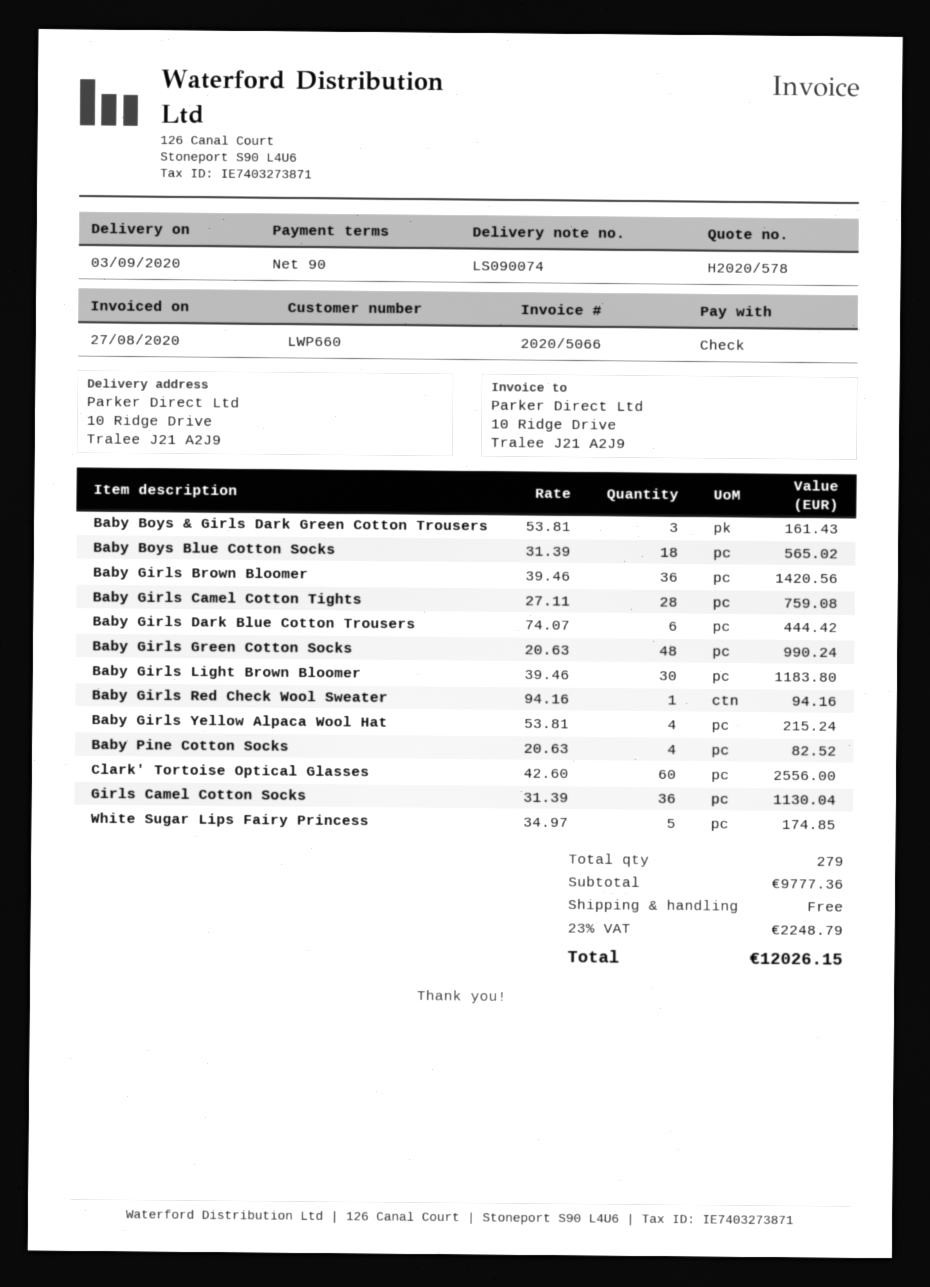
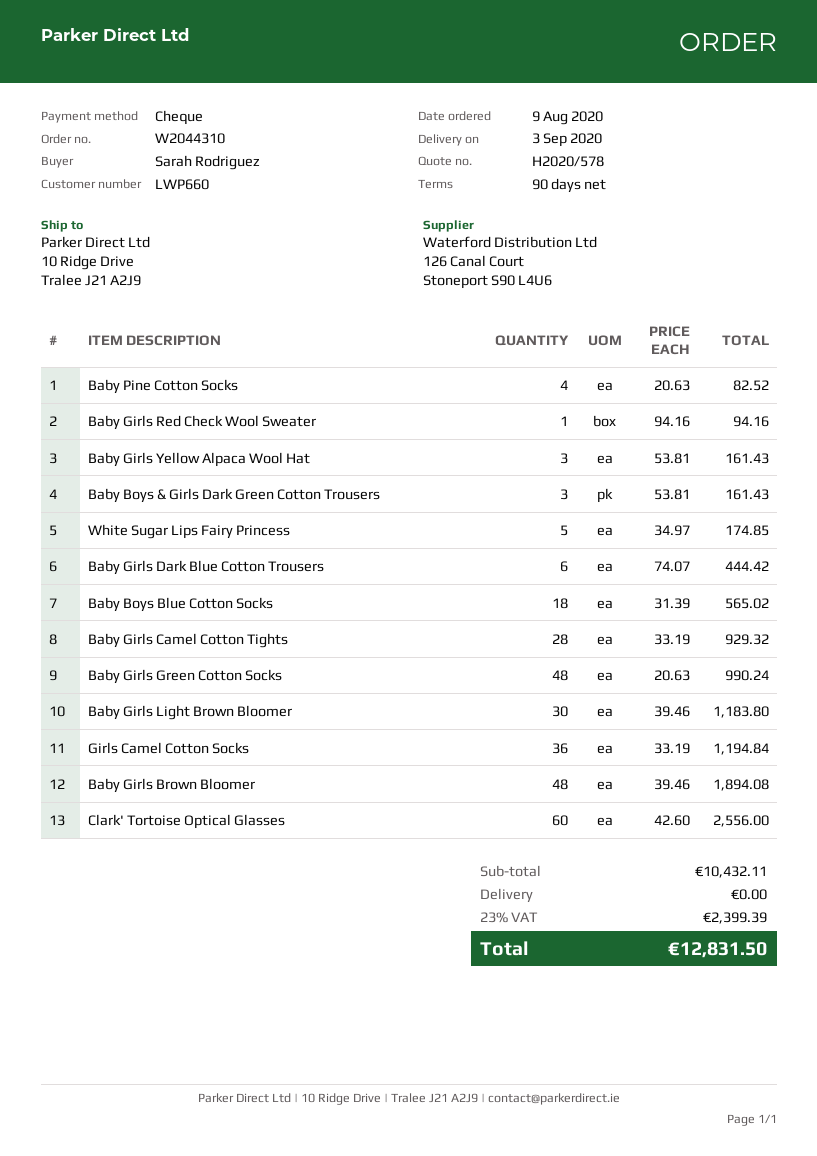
Baby Girls Brown Bloomer: 36 x 39.46 = 1420.56 -> 48 x 39.46 = 1894.08
Baby Girls Camel Cotton Tights: 28 x 27.11 = 759.08 -> 28 x 33.19 = 929.32
Baby Girls Yellow Alpaca Wool Hat: 4 x 53.81 = 215.24 -> 3 x 53.81 = 161.43
Girls Camel Cotton Socks: 36 x 31.39 = 1130.04 -> 36 x 33.19 = 1194.84
subtotal: 9777.36 -> 10432.11
tax: 23% = 2248.79 -> 23% = 2399.39
total: 12026.15 -> 12831.50

